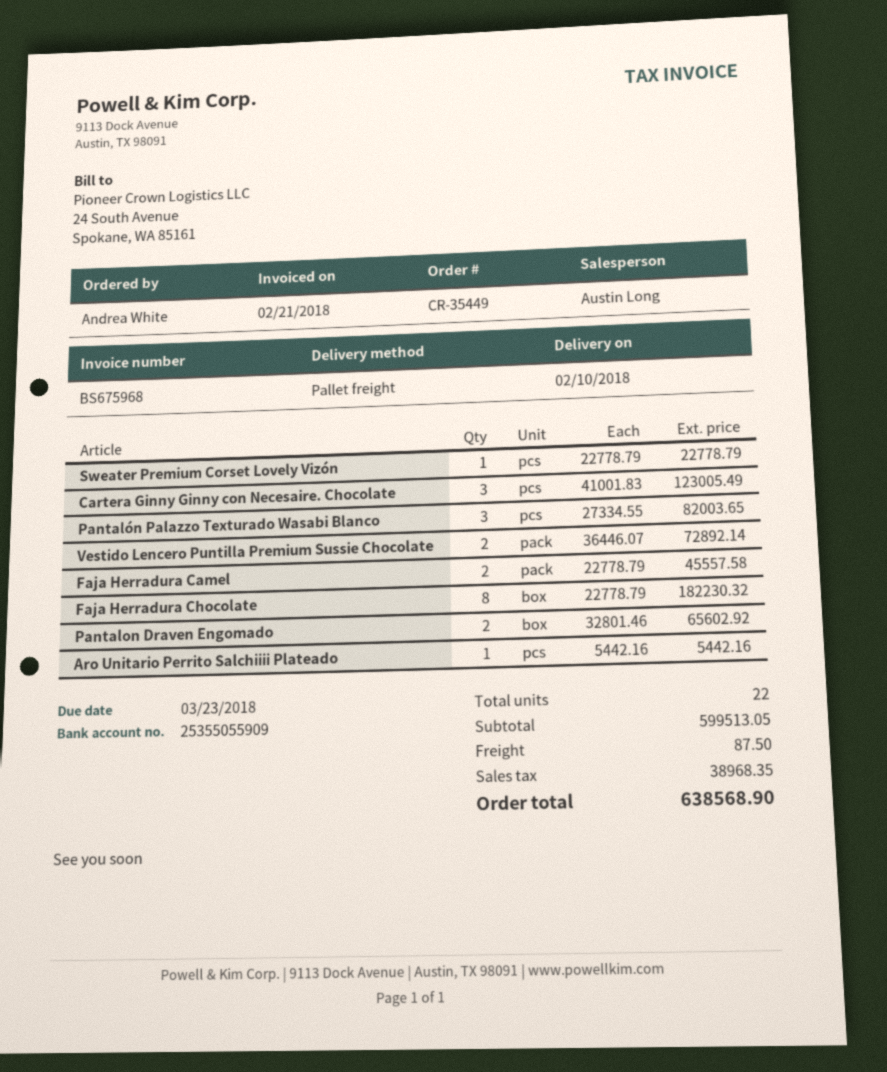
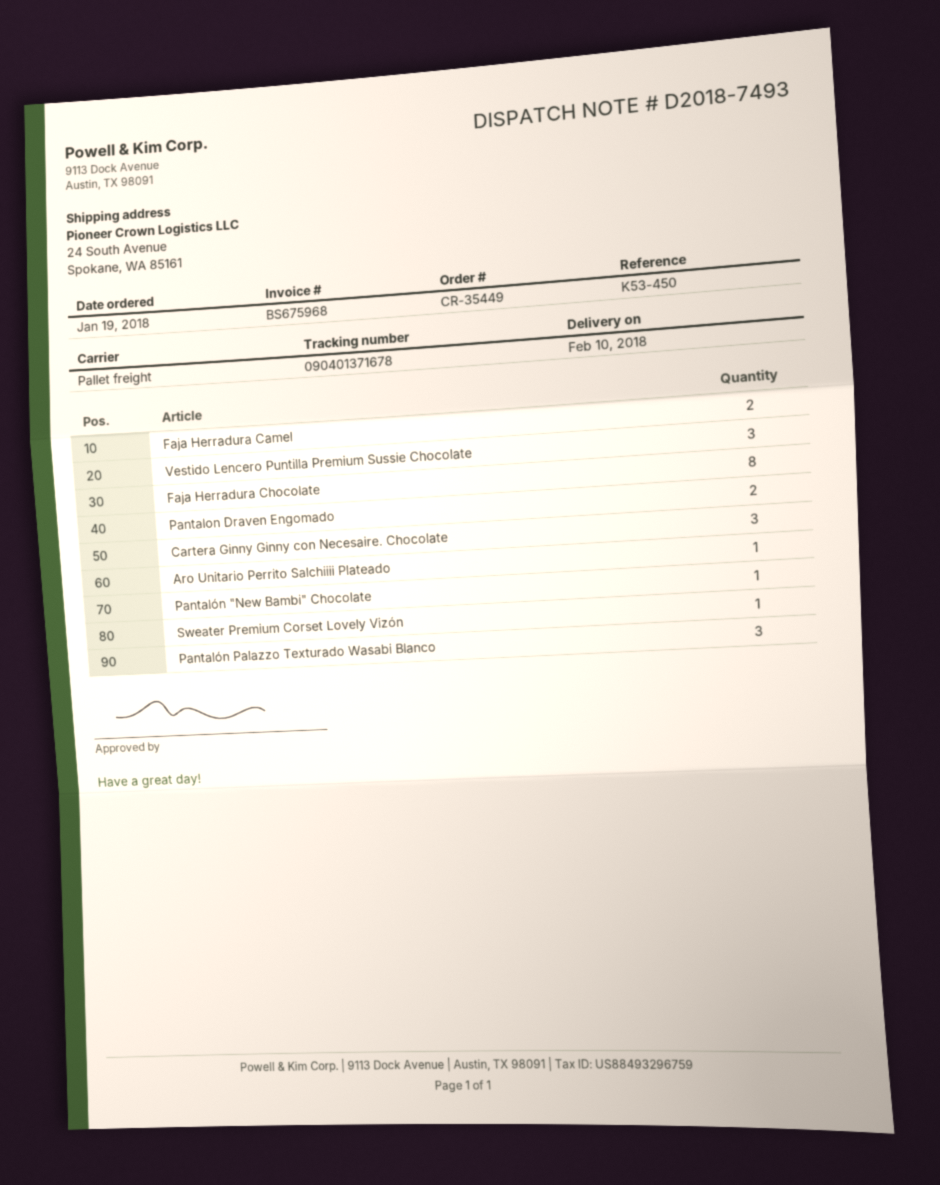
Vestido Lencero Puntilla Premium Sussie Chocolate: 2 -> 3
Pantalón "New Bambi" Chocolate: none -> 1

